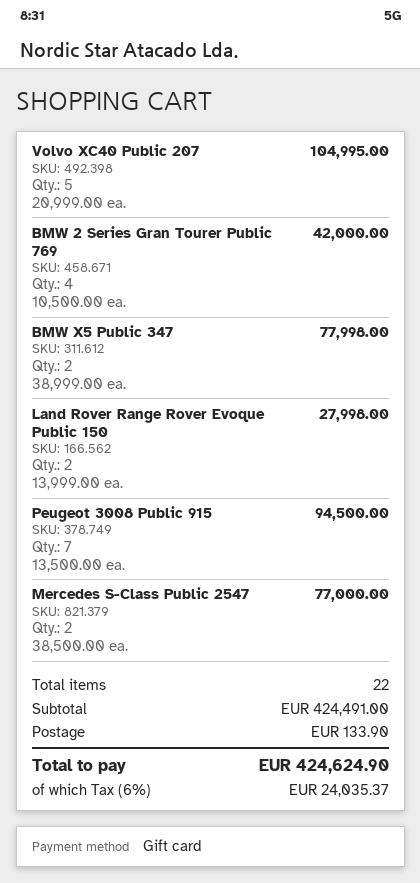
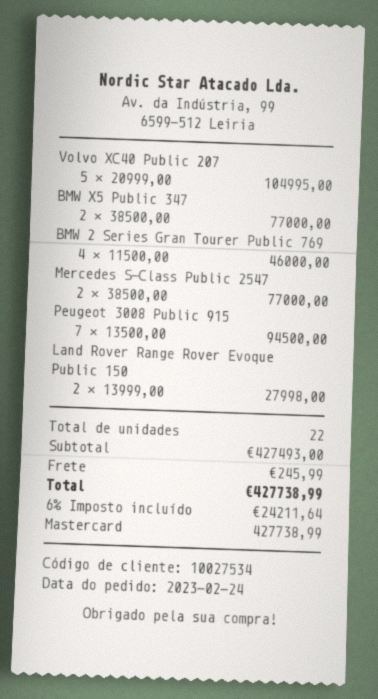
payment method: gift card -> Mastercard
BMW 2 Series Gran Tourer Public 769: 4 x 10500.00 = 42000.00 -> 4 x 11500.00 = 46000.00
BMW X5 Public 347: 2 x 38999.00 = 77998.00 -> 2 x 38500.00 = 77000.00
subtotal: 424491.00 -> 427493.00
shipping: 133.90 -> 245.99
tax: 6% = 24035.37 -> 6% = 24211.64
total: 424624.90 -> 427738.99

